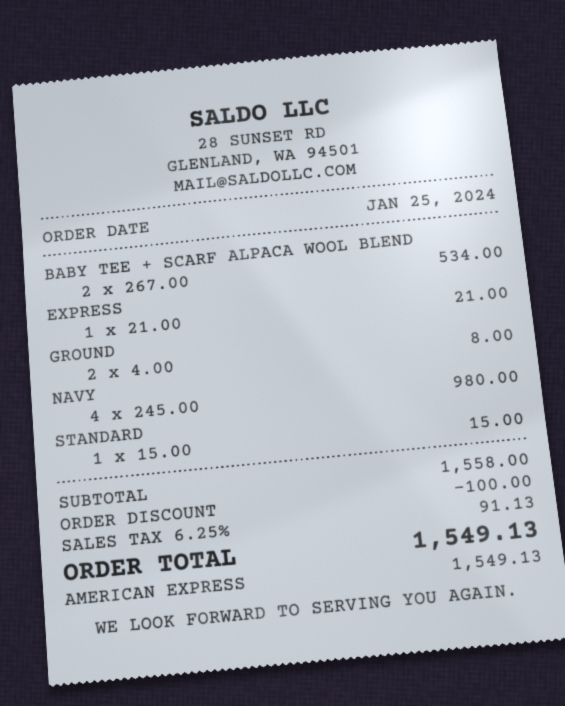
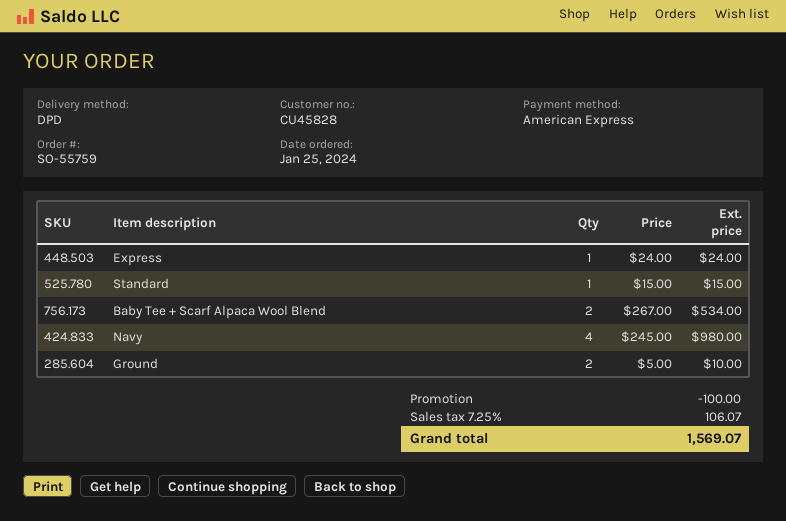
EXPRESS: 1 x 21.00 = 21.00 -> 1 x 24.00 = 24.00
GROUND: 2 x 4.00 = 8.00 -> 2 x 5.00 = 10.00
tax: 6.25% = 91.13 -> 7.25% = 106.07
total: 1549.13 -> 1569.07

